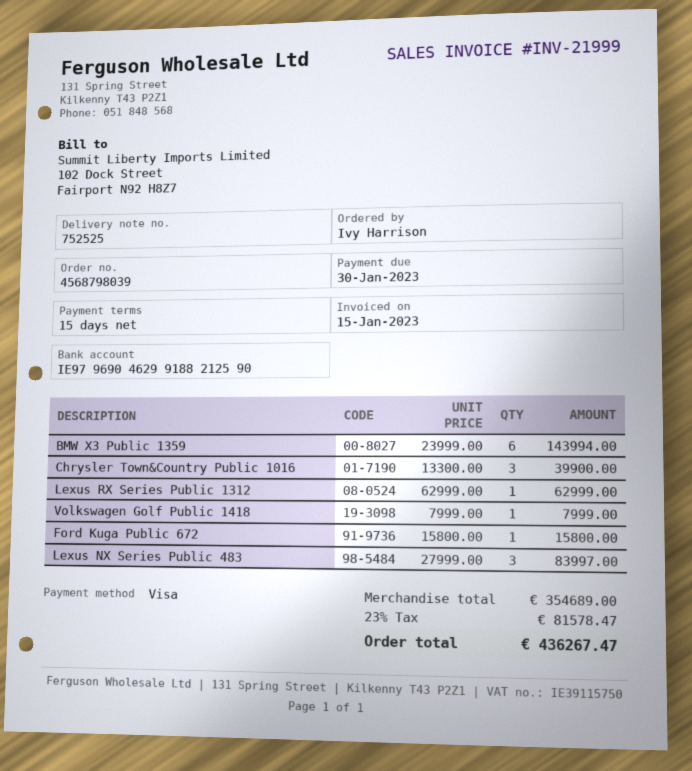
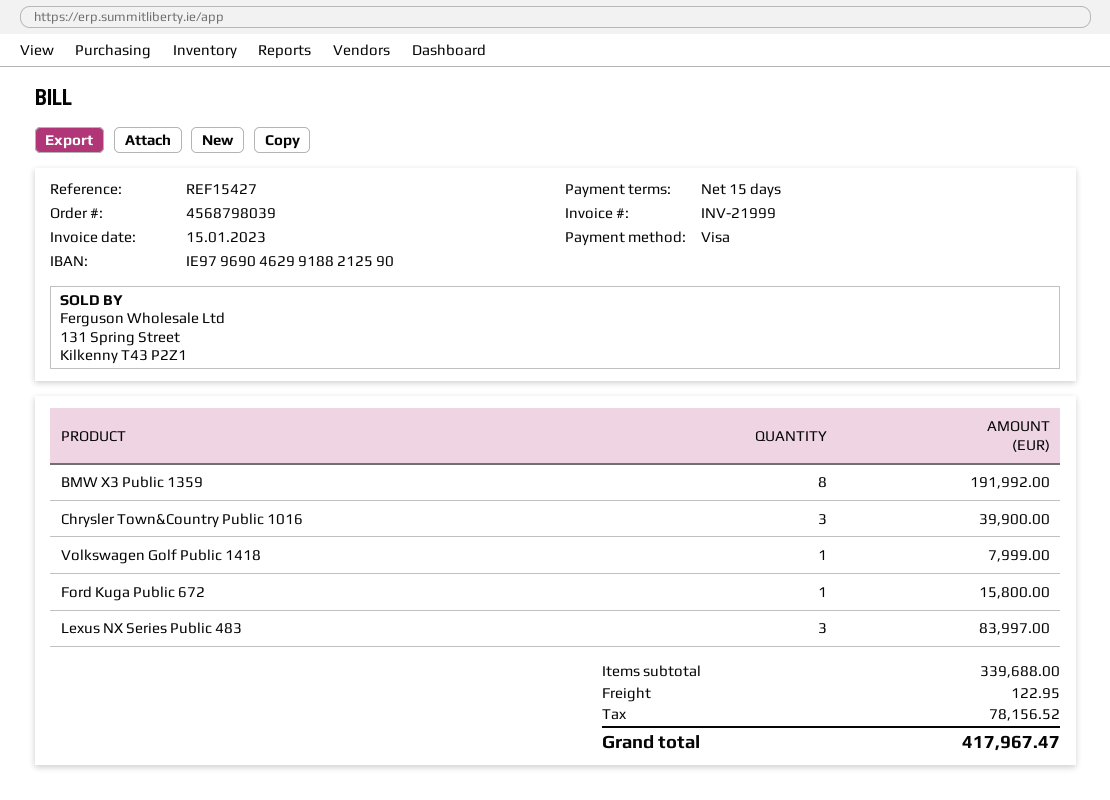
BMW X3 Public 1359: 6 for 143994.00 -> 8 for 191992.00
Lexus RX Series Public 1312: 1 for 62999.00 -> none
subtotal: 354689.00 -> 339688.00
shipping: none -> 122.95
tax: 81578.47 -> 78156.52
total: 436267.47 -> 417967.47

